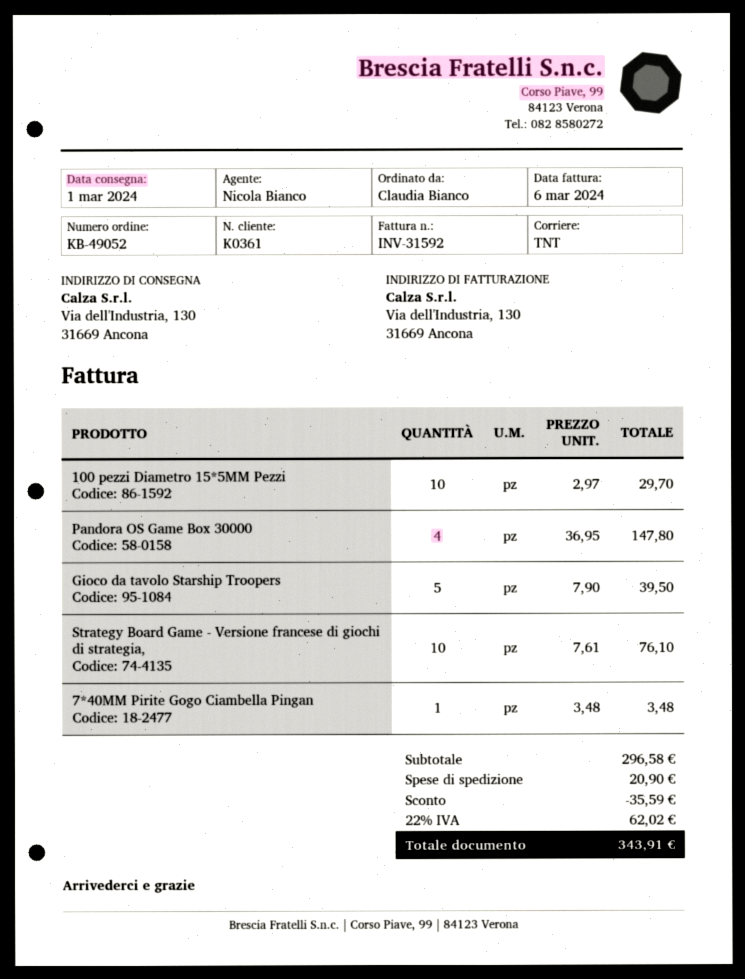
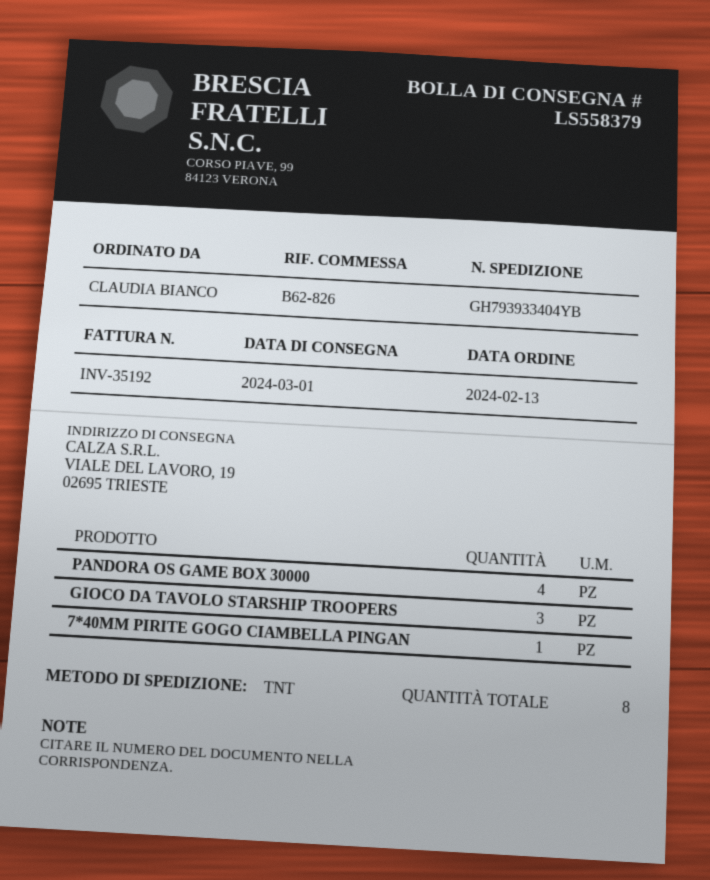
invoice number: INV-31592 -> INV-35192
ship to: Via dell'Industria, 130, 31669 Ancona -> VIALE DEL LAVORO, 19, 02695 TRIESTE
100 pezzi Diametro 15*5MM Pezzi: 10 -> none
Gioco da tavolo Starship Troopers: 5 -> 3
Strategy Board Game - Versione francese di giochi di strategia,: 10 -> none

